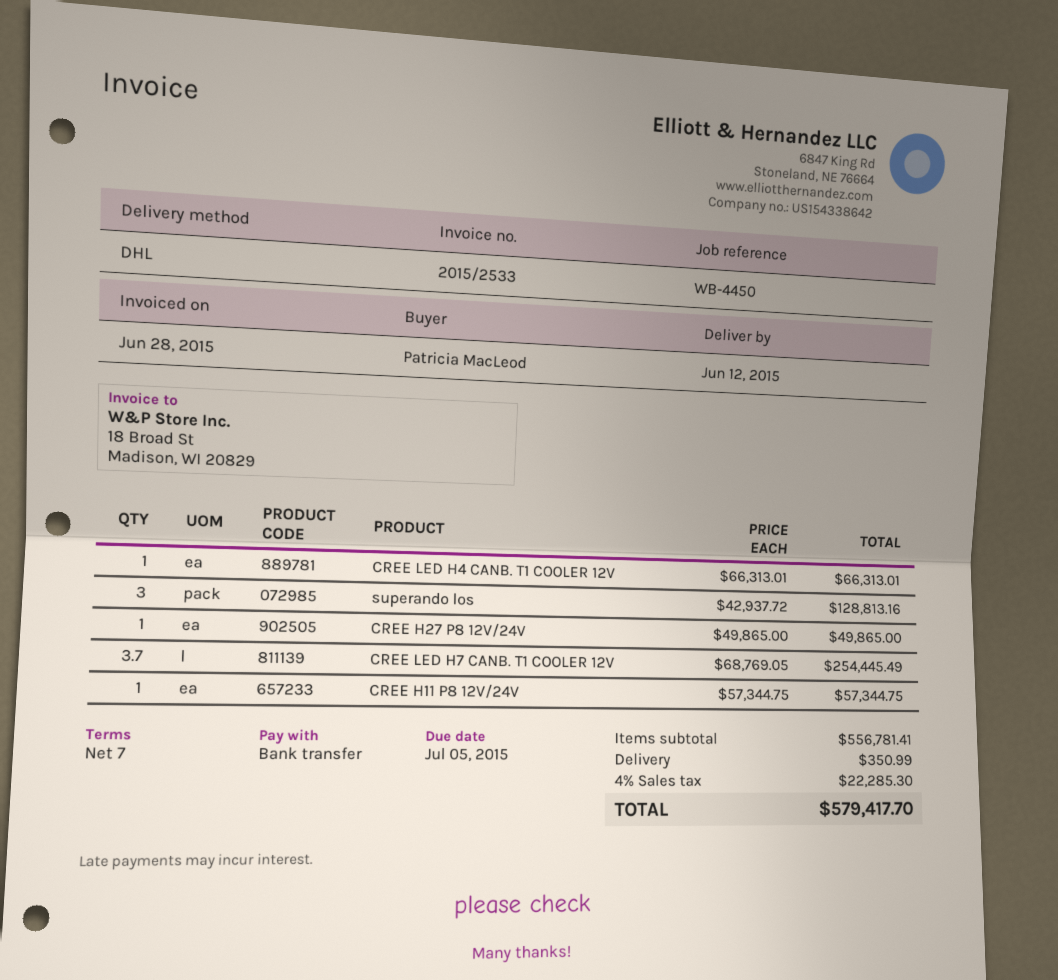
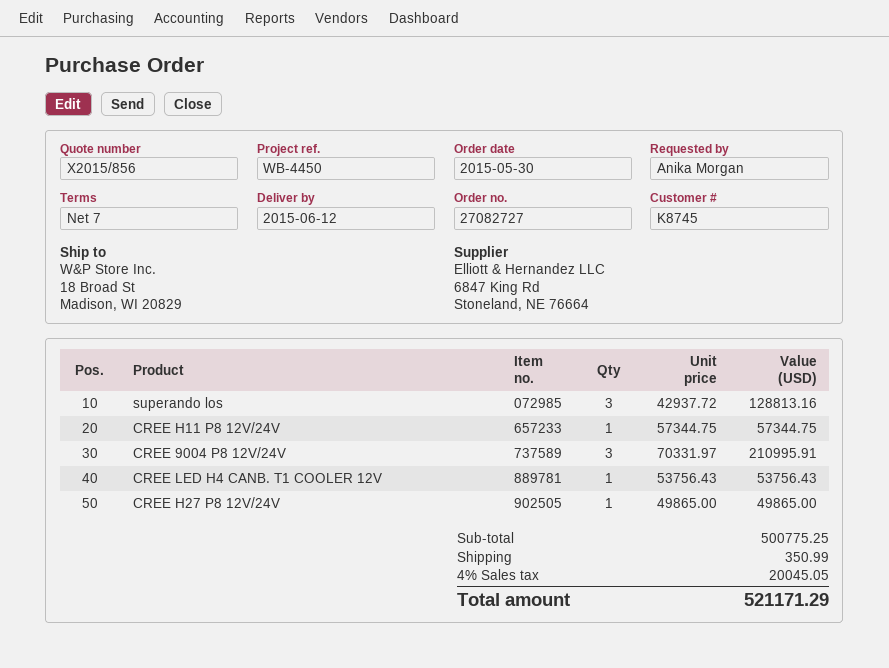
ordered by: Patricia MacLeod -> Anika Morgan
CREE LED H4 CANB. T1 COOLER 12V: 1 x 66313.01 = 66313.01 -> 1 x 53756.43 = 53756.43
CREE LED H7 CANB. T1 COOLER 12V: 3.7 x 68769.05 = 254445.49 -> none
CREE 9004 P8 12V/24V: none -> 3 x 70331.97 = 210995.91
subtotal: 556781.41 -> 500775.25
tax: 4% = 22285.30 -> 4% = 20045.05
total: 579417.70 -> 521171.29

